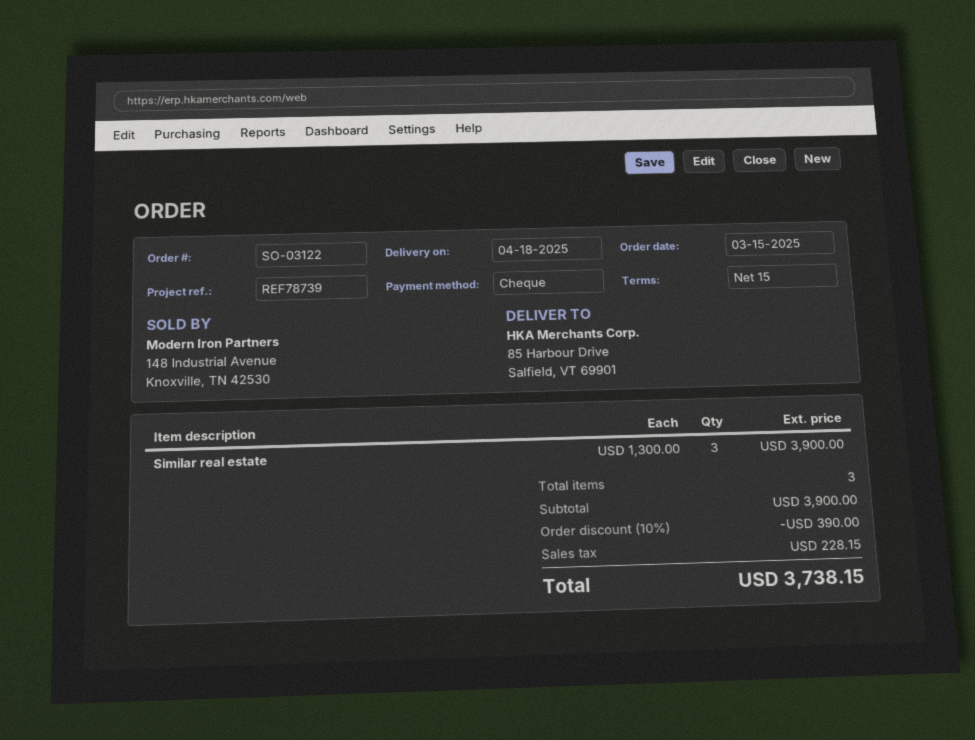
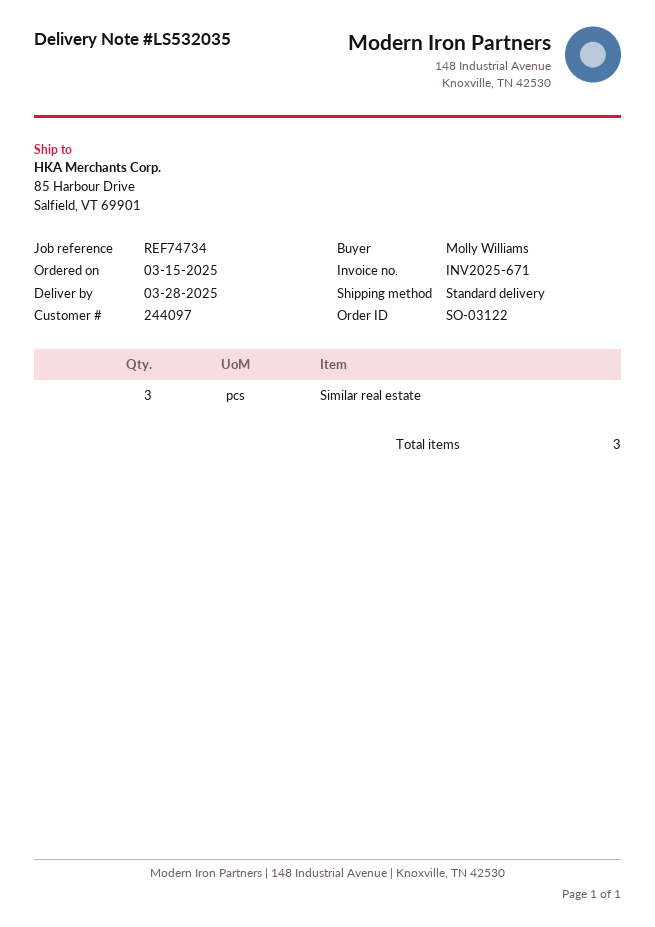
delivery date: 2025-04-18 -> 2025-03-28
reference: REF78739 -> REF74734

